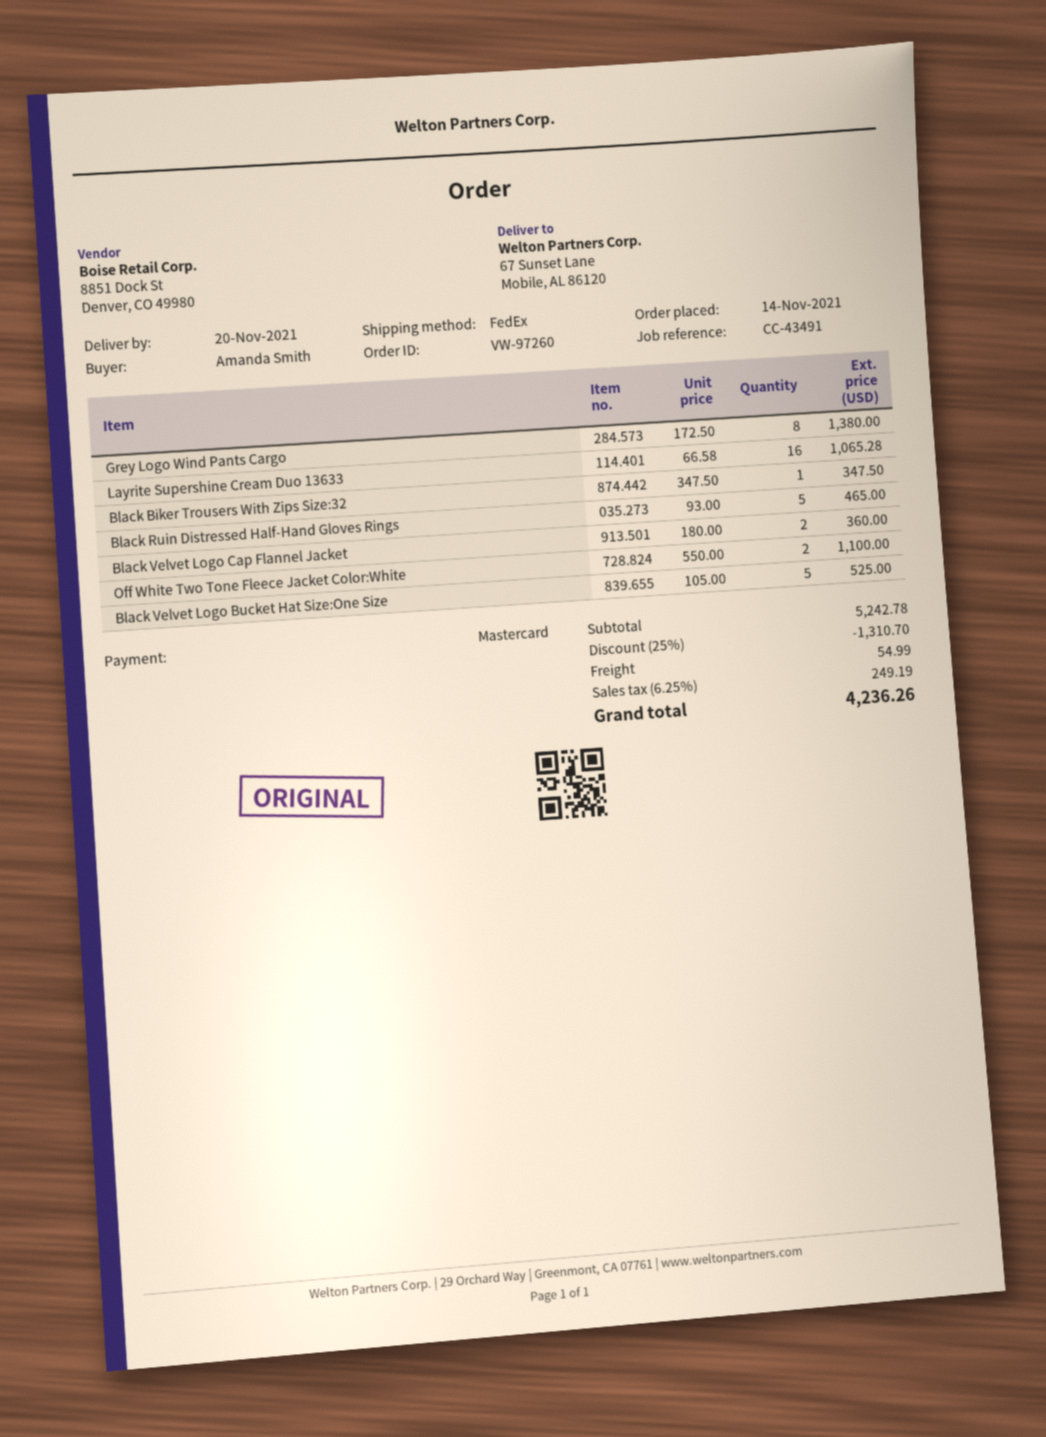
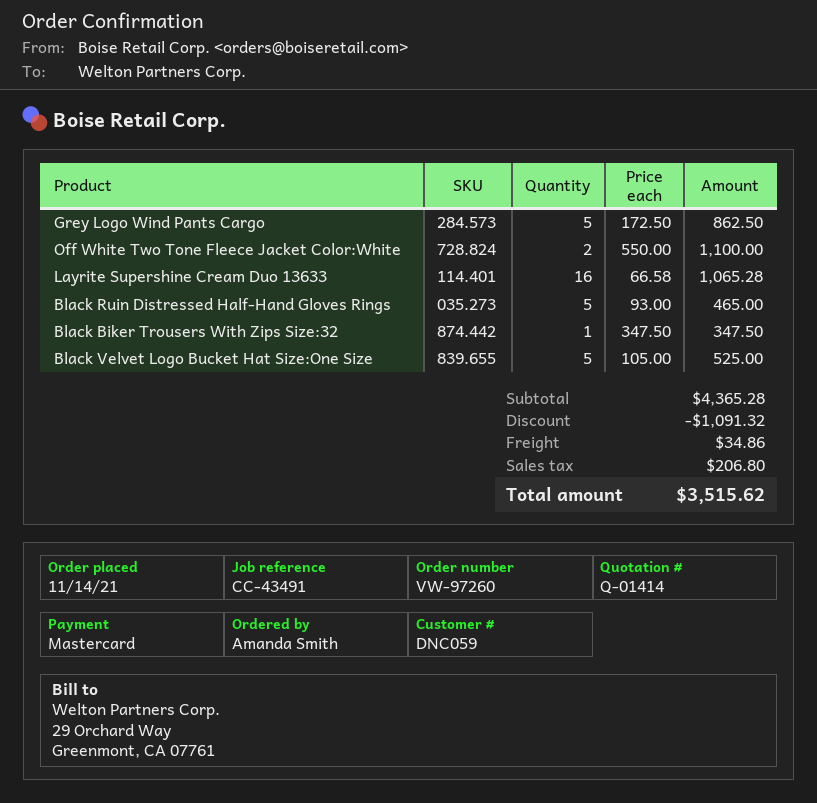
Grey Logo Wind Pants Cargo: 8 x 172.50 = 1380.00 -> 5 x 172.50 = 862.50
Black Velvet Logo Cap Flannel Jacket: 2 x 180.00 = 360.00 -> none
subtotal: 5242.78 -> 4365.28
discount: 1310.70 -> 1091.32
shipping: 54.99 -> 34.86
tax: 249.19 -> 206.80
total: 4236.26 -> 3515.62

